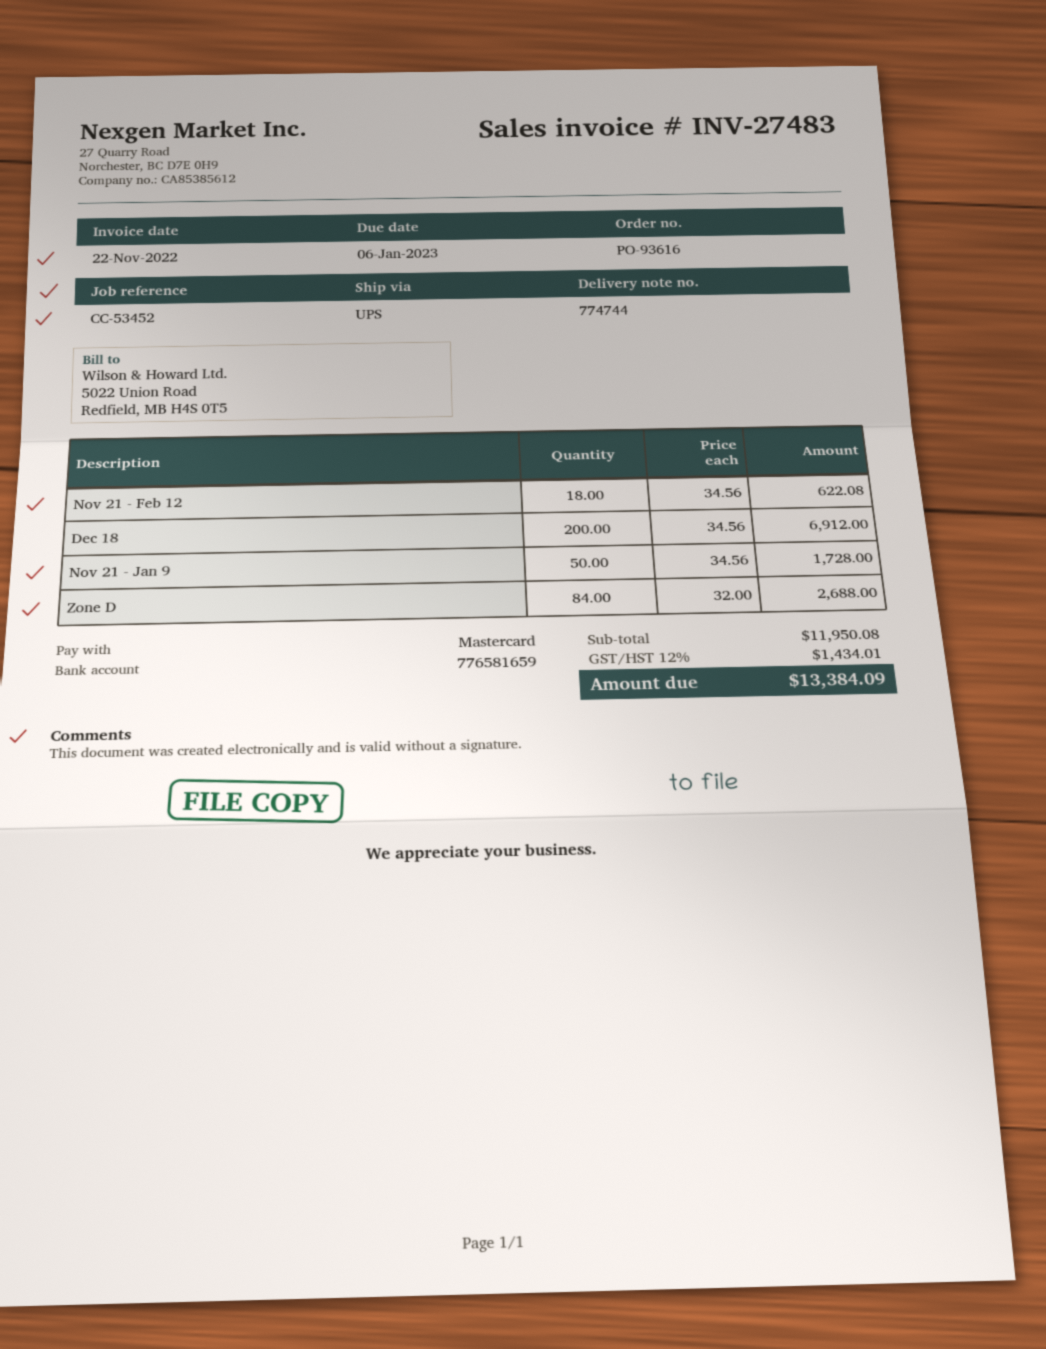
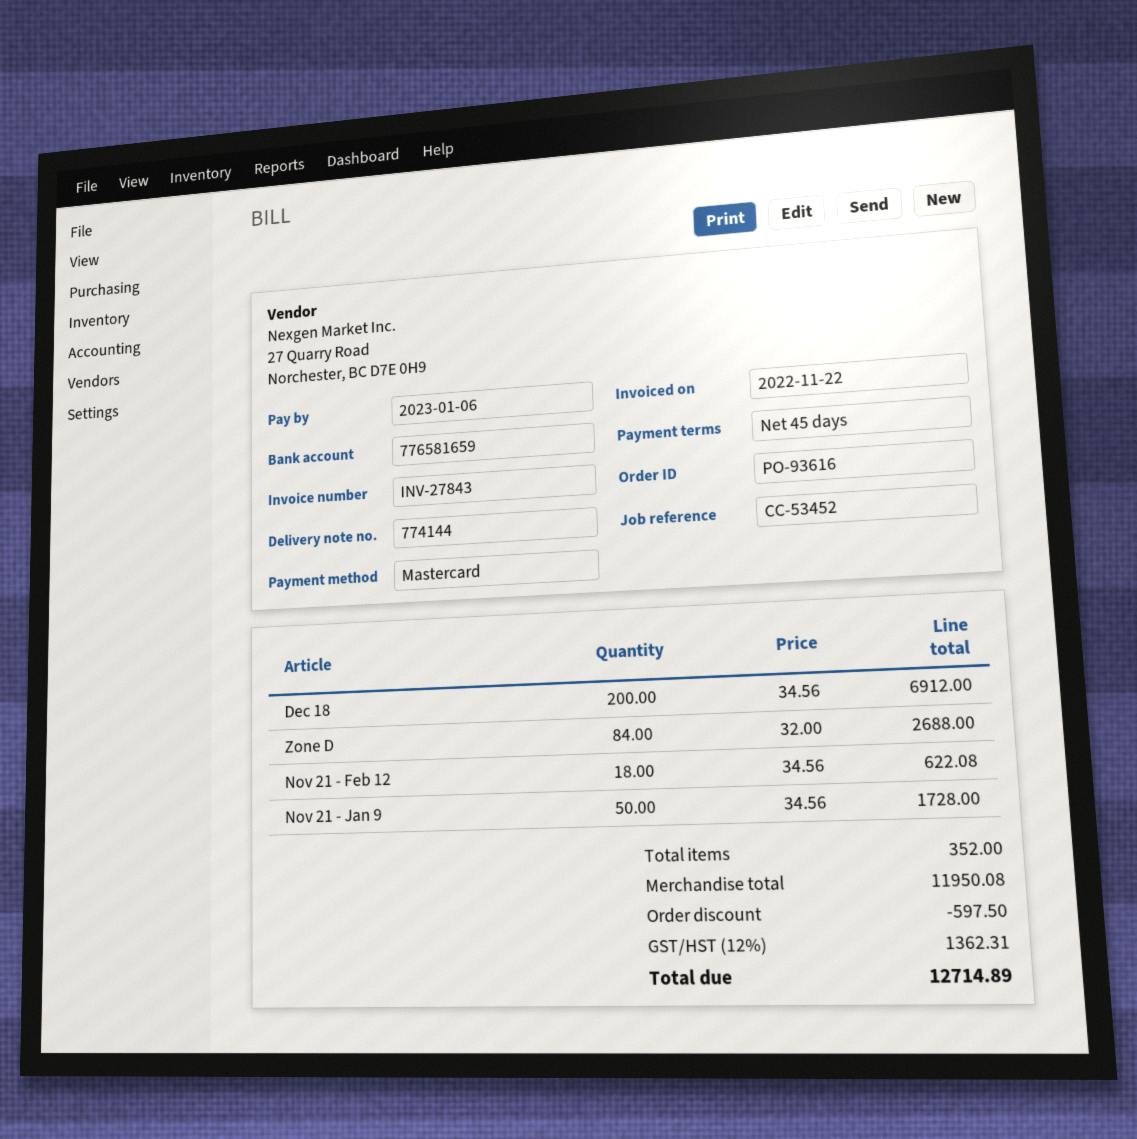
delivery note number: 774744 -> 774144
invoice number: INV-27483 -> INV-27843
discount: none -> 597.50
tax: 12% = 1434.01 -> 12% = 1362.31
total: 13384.09 -> 12714.89

